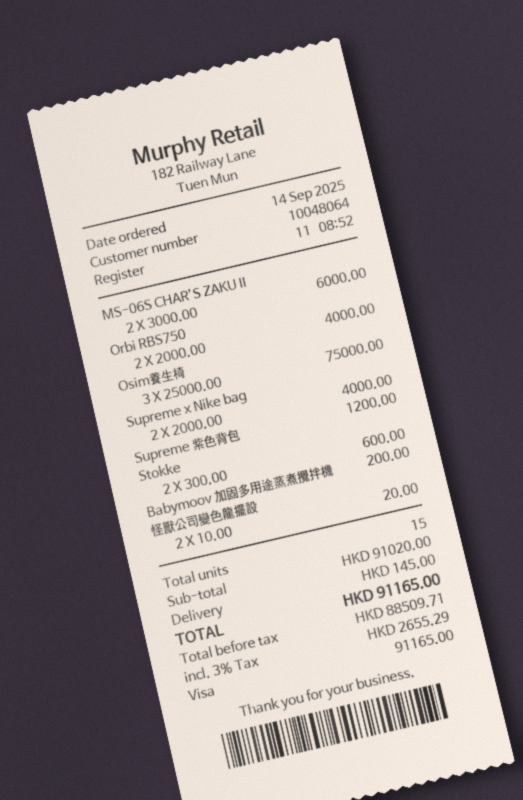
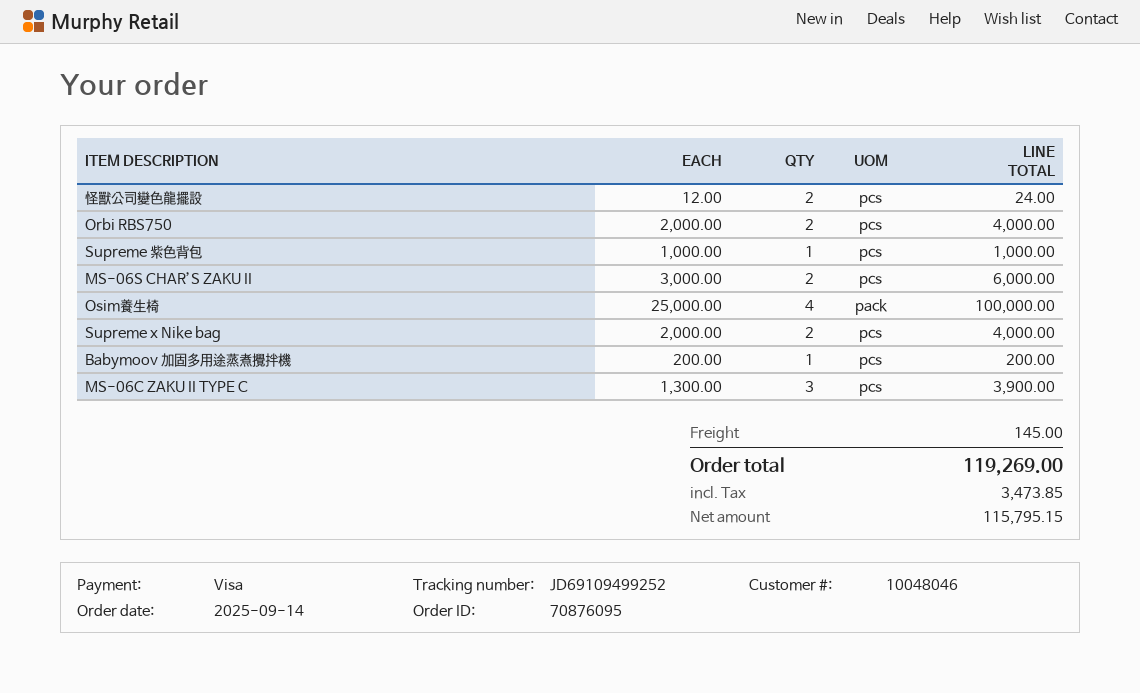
customer number: 10048064 -> 10048046
Osim養生椅: 3 x 25000.00 = 75000.00 -> 4 x 25000.00 = 100000.00
Supreme 紫色背包: 1 x 1200.00 = 1200.00 -> 1 x 1000.00 = 1000.00
Stokke: 2 x 300.00 = 600.00 -> none
怪獸公司變色龍擺設: 2 x 10.00 = 20.00 -> 2 x 12.00 = 24.00
MS-06C ZAKU II TYPE C: none -> 3 x 1300.00 = 3900.00
net: 88509.71 -> 115795.15
tax: 2655.29 -> 3473.85
total: 91165.00 -> 119269.00

